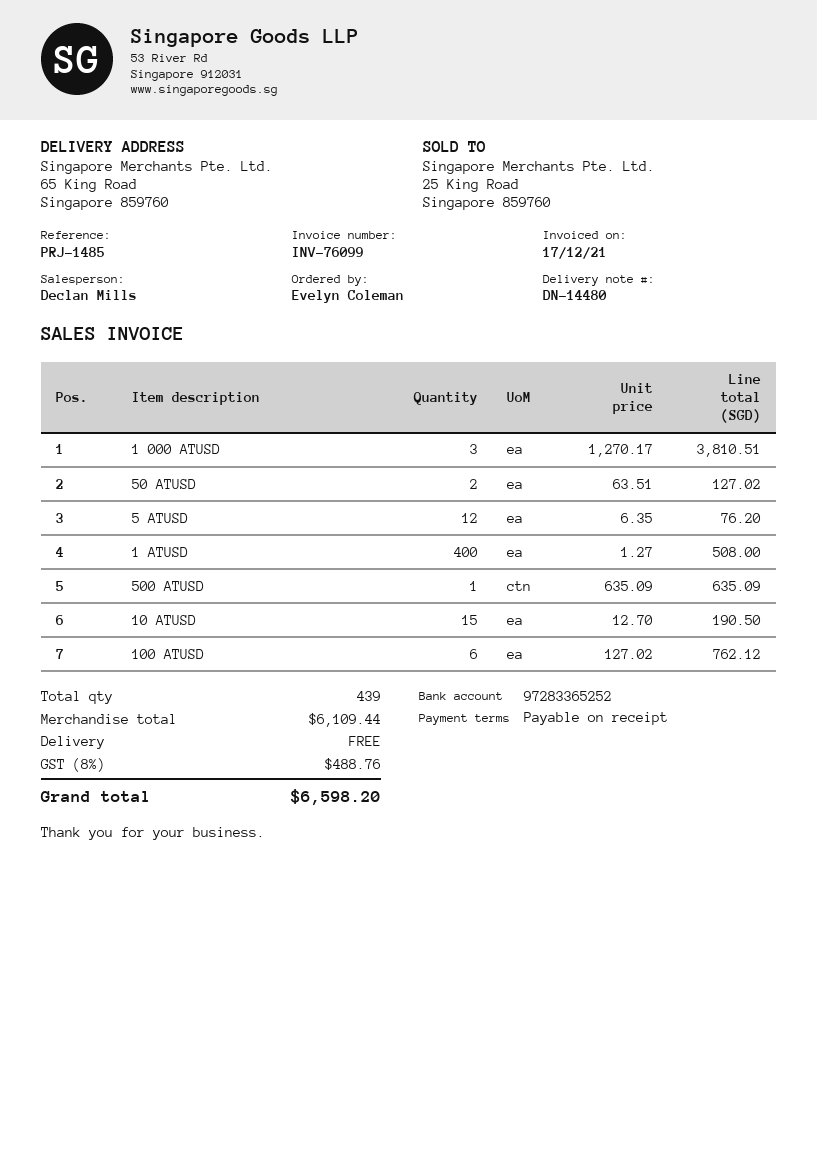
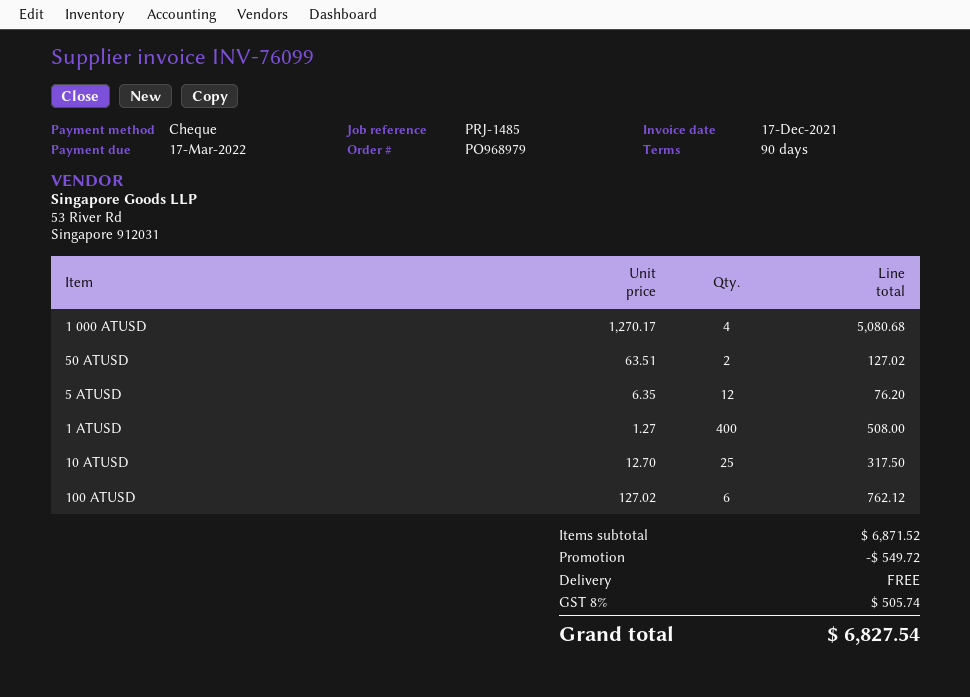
payment terms: on receipt -> 90 days
1 000 ATUSD: 3 x 1270.17 = 3810.51 -> 4 x 1270.17 = 5080.68
500 ATUSD: 1 x 635.09 = 635.09 -> none
10 ATUSD: 15 x 12.70 = 190.50 -> 25 x 12.70 = 317.50
subtotal: 6109.44 -> 6871.52
discount: none -> 549.72
tax: 8% = 488.76 -> 8% = 505.74
total: 6598.20 -> 6827.54

